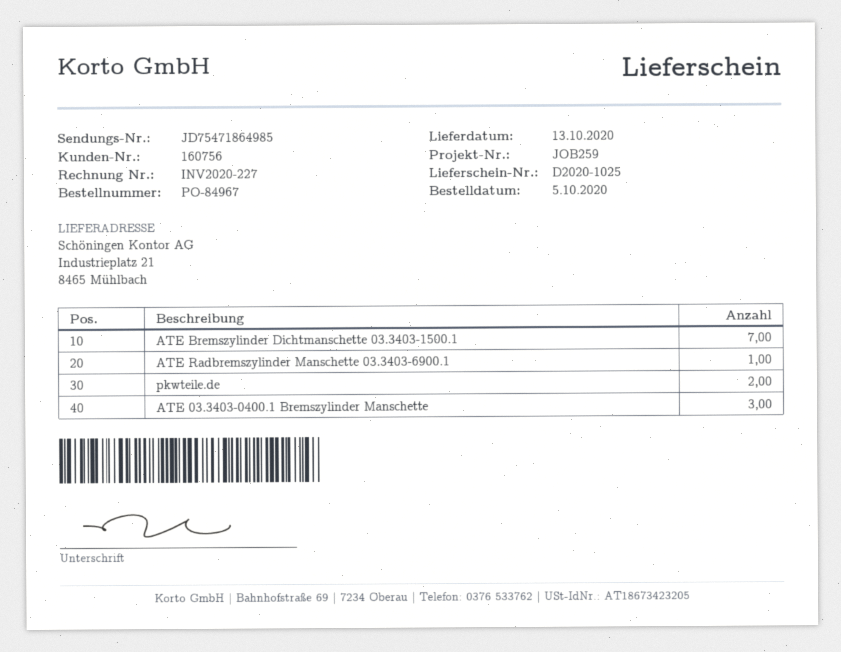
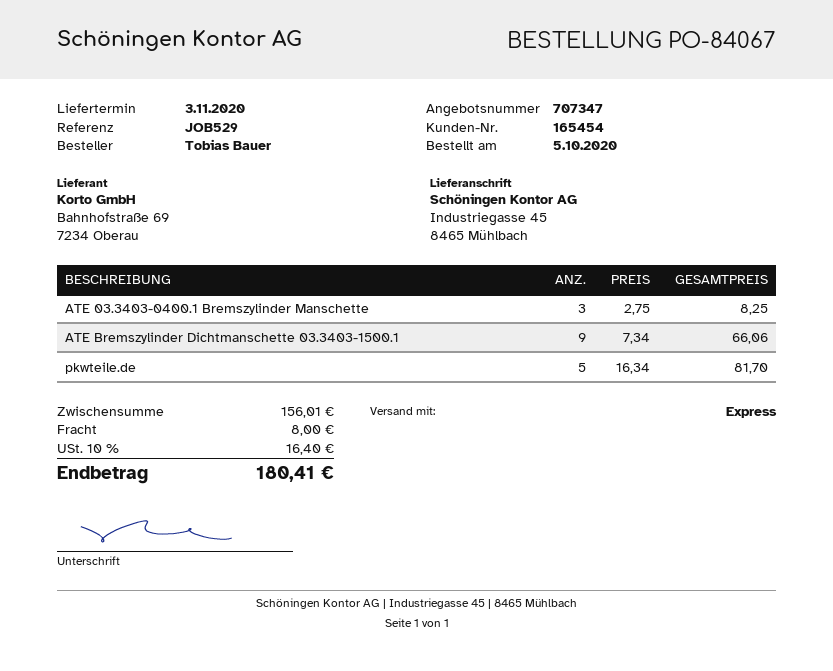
order number: PO-84967 -> PO-84067
delivery date: 2020-10-13 -> 2020-11-03
customer number: 160756 -> 165454
reference: JOB259 -> JOB529
ship to: Industrieplatz 21, 8465 Mühlbach -> Industriegasse 45, 8465 Mühlbach
ATE Bremszylinder Dichtmanschette 03.3403-1500.1: 7 -> 9
ATE Radbremszylinder Manschette 03.3403-6900.1: 1 -> none
pkwteile.de: 2 -> 5

